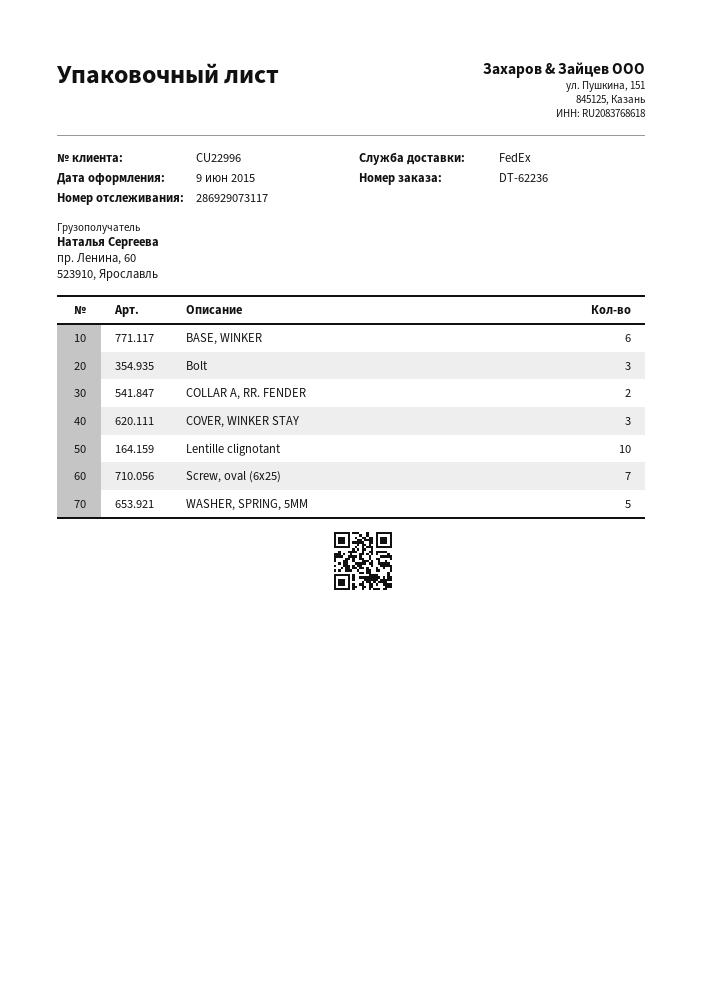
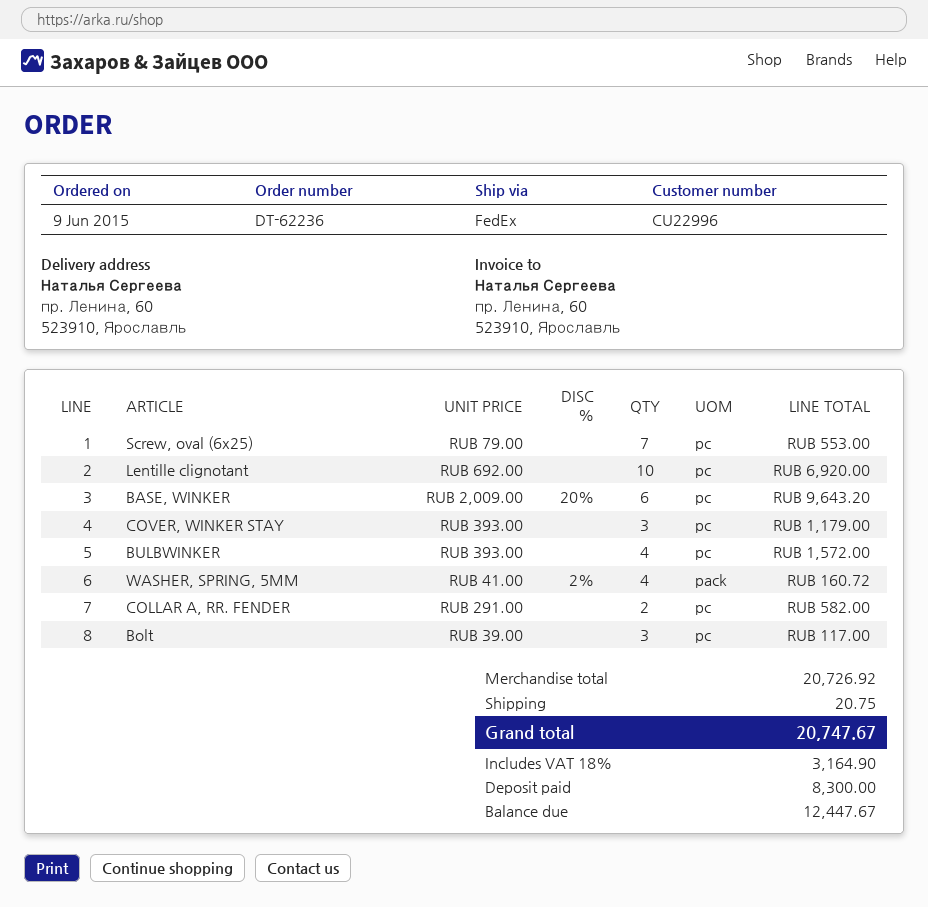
WASHER, SPRING, 5MM: 5 -> 4
BULBWINKER: none -> 4

